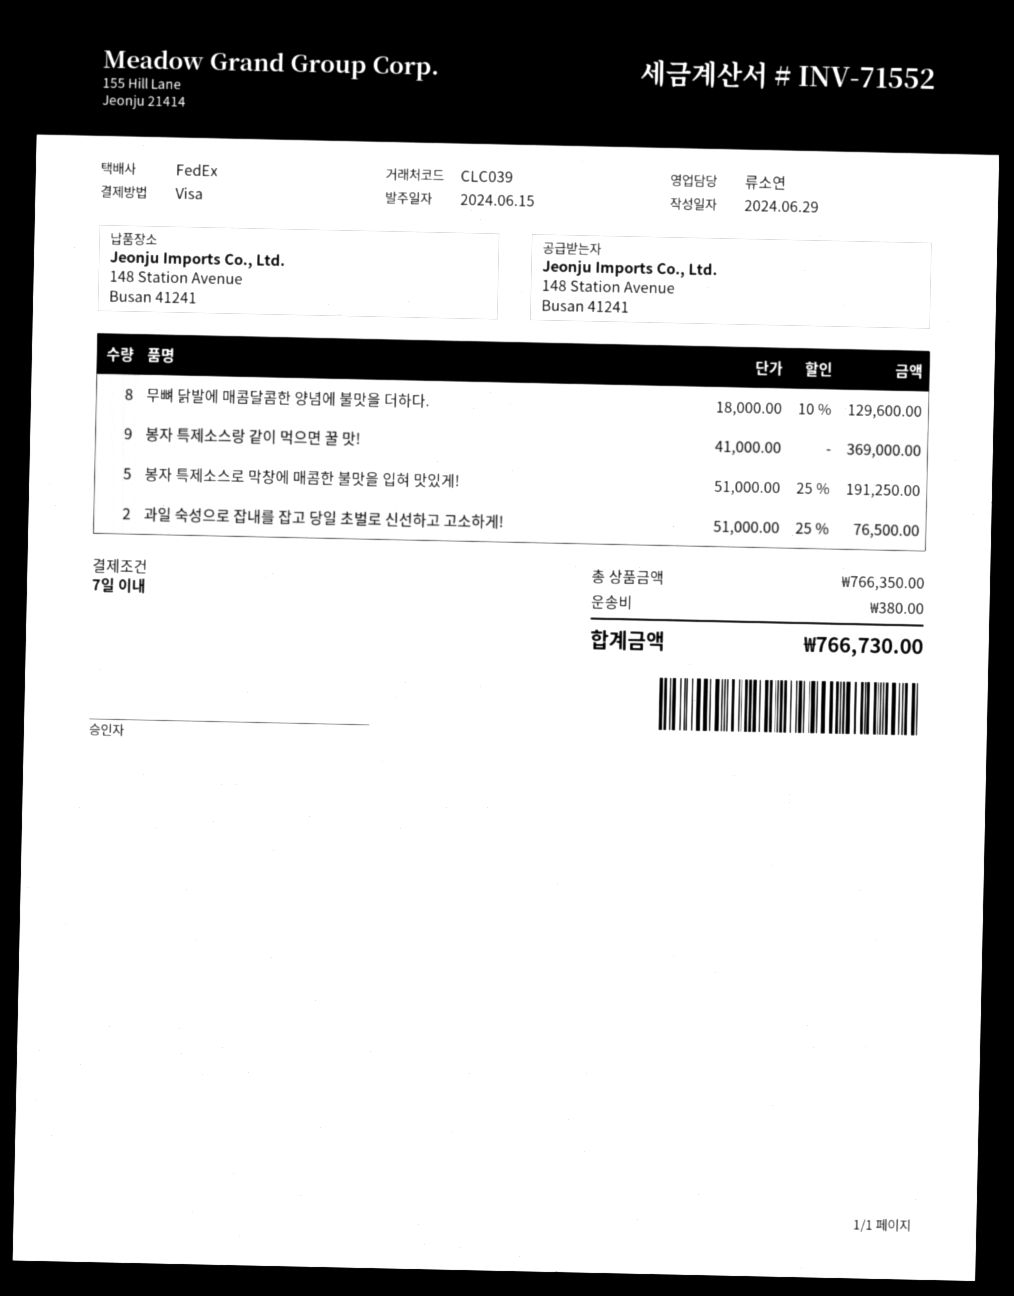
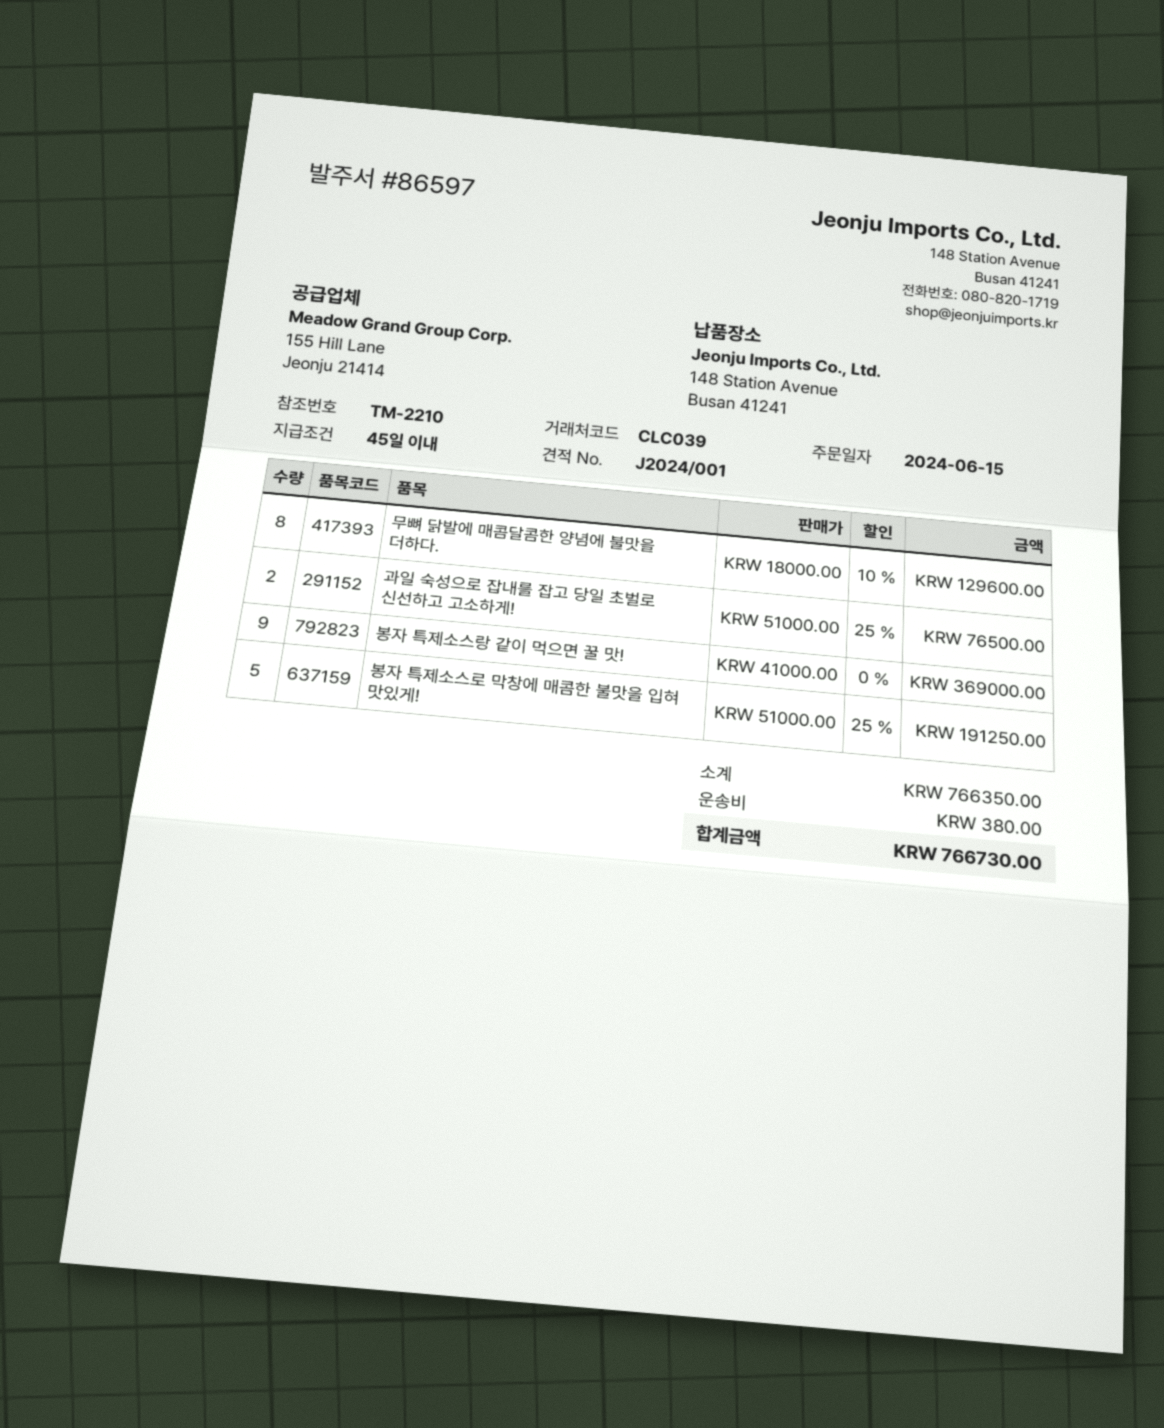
payment terms: 7 days -> 45 days

